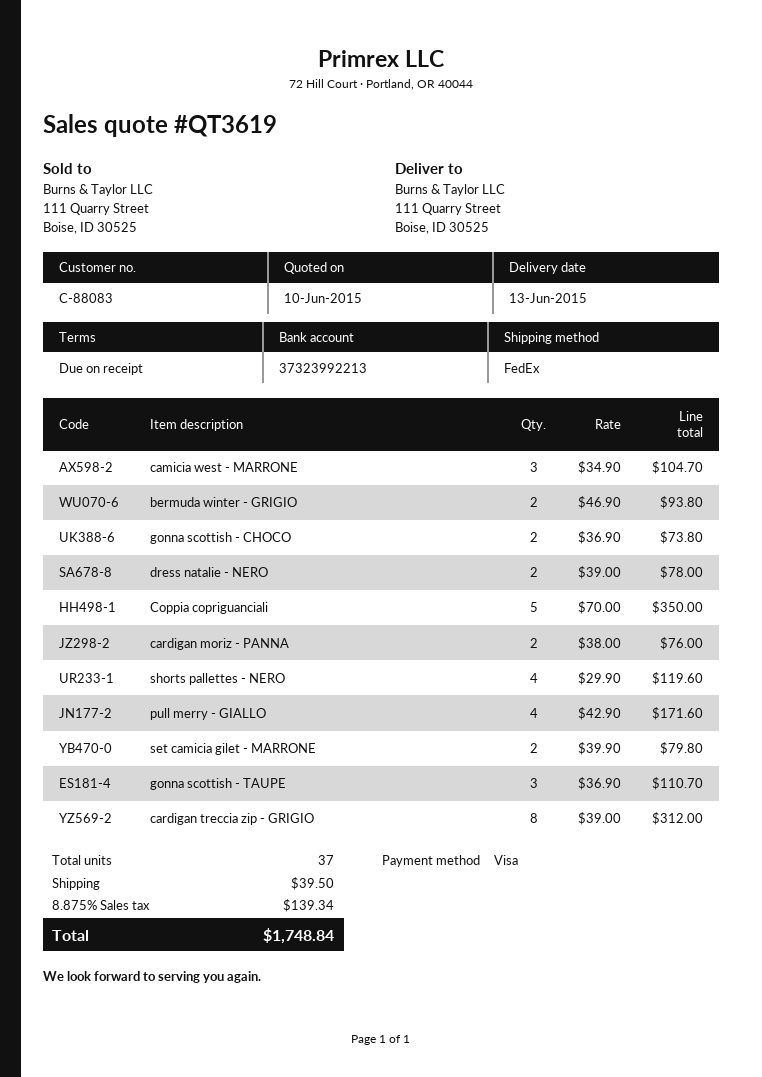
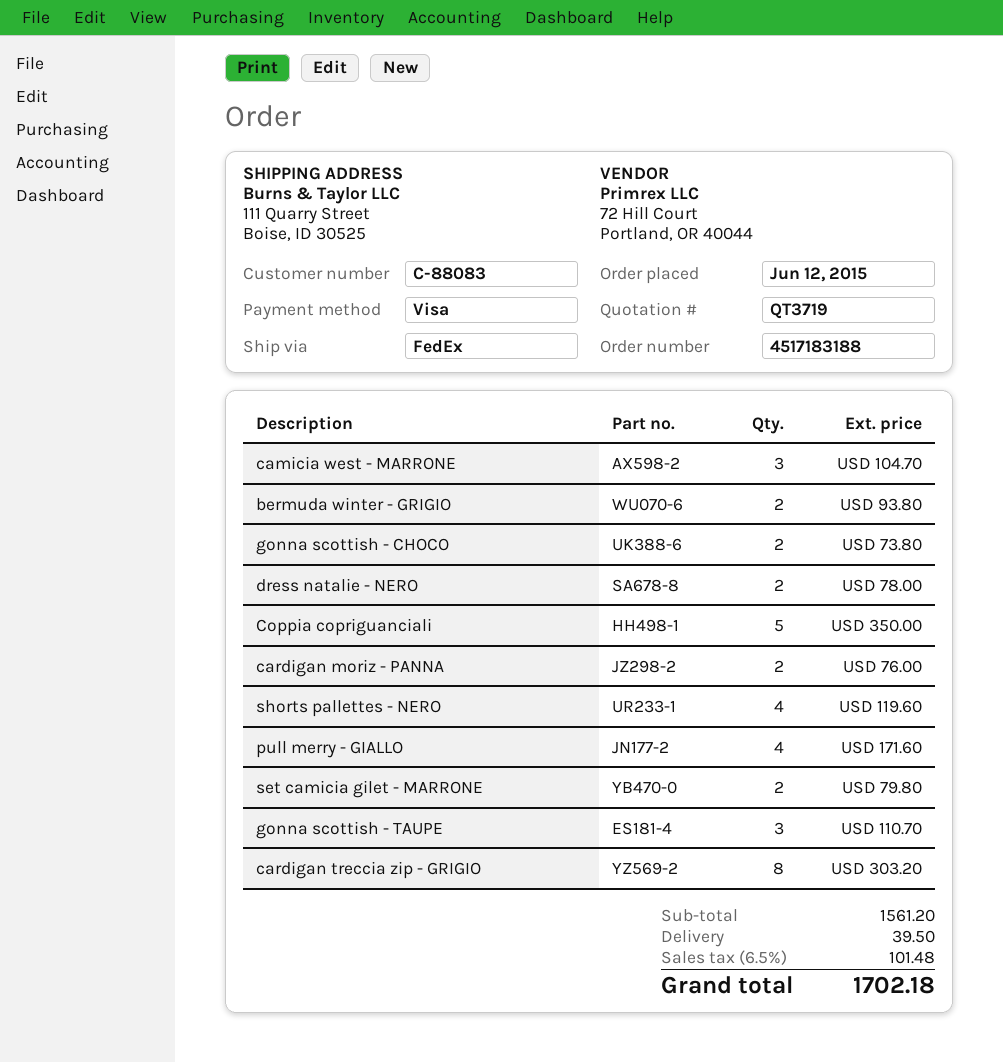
quote number: QT3619 -> QT3719
cardigan treccia zip - GRIGIO: 8 for 312.00 -> 8 for 303.20
tax: 8.875% = 139.34 -> 6.5% = 101.48
total: 1748.84 -> 1702.18

